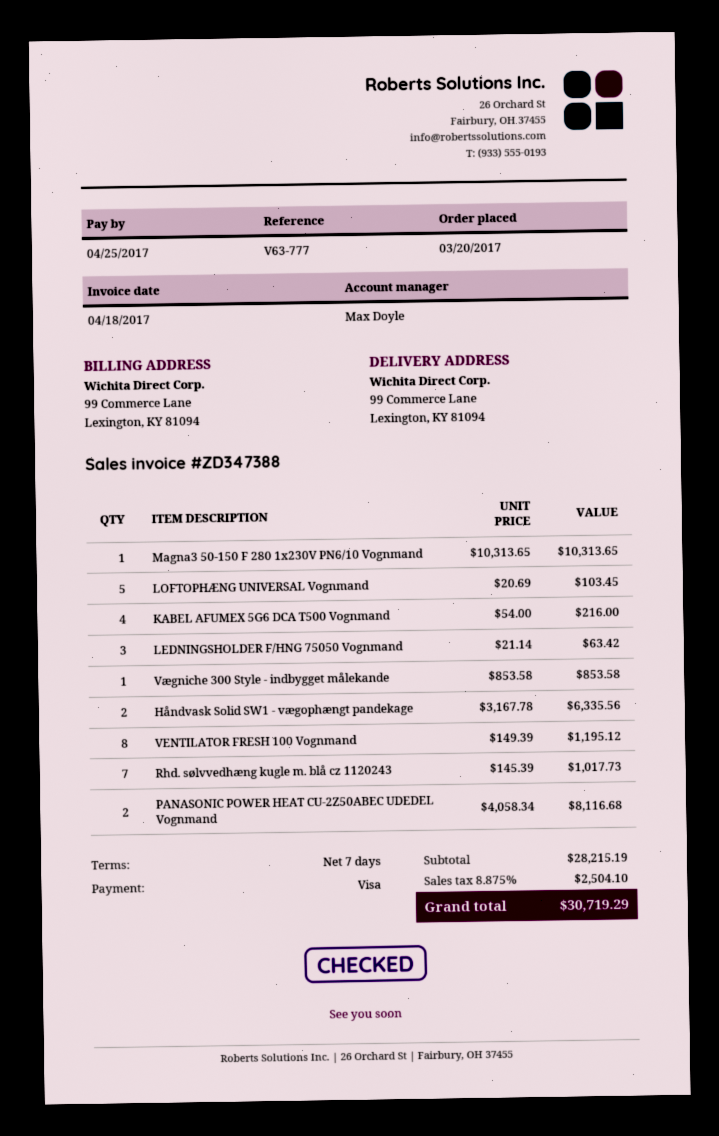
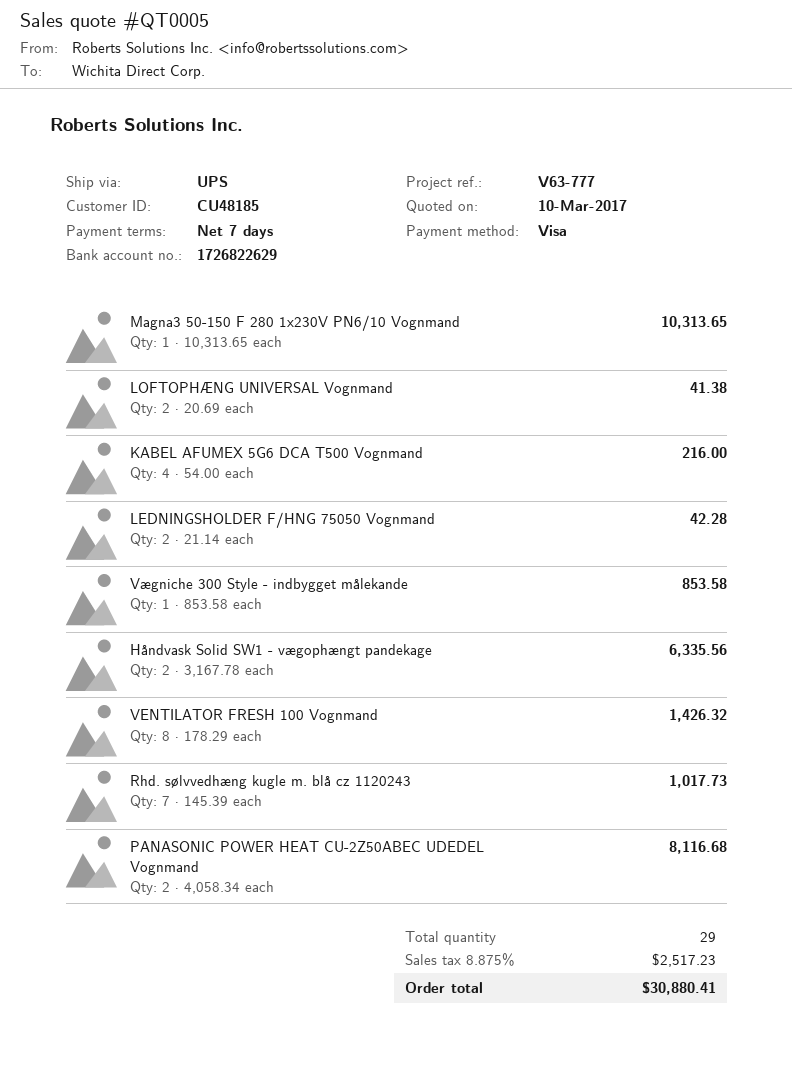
LOFTOPHÆNG UNIVERSAL Vognmand: 5 x 20.69 = 103.45 -> 2 x 20.69 = 41.38
LEDNINGSHOLDER F/HNG 75050 Vognmand: 3 x 21.14 = 63.42 -> 2 x 21.14 = 42.28
VENTILATOR FRESH 100 Vognmand: 8 x 149.39 = 1195.12 -> 8 x 178.29 = 1426.32
tax: 8.875% = 2504.10 -> 8.875% = 2517.23
total: 30719.29 -> 30880.41

